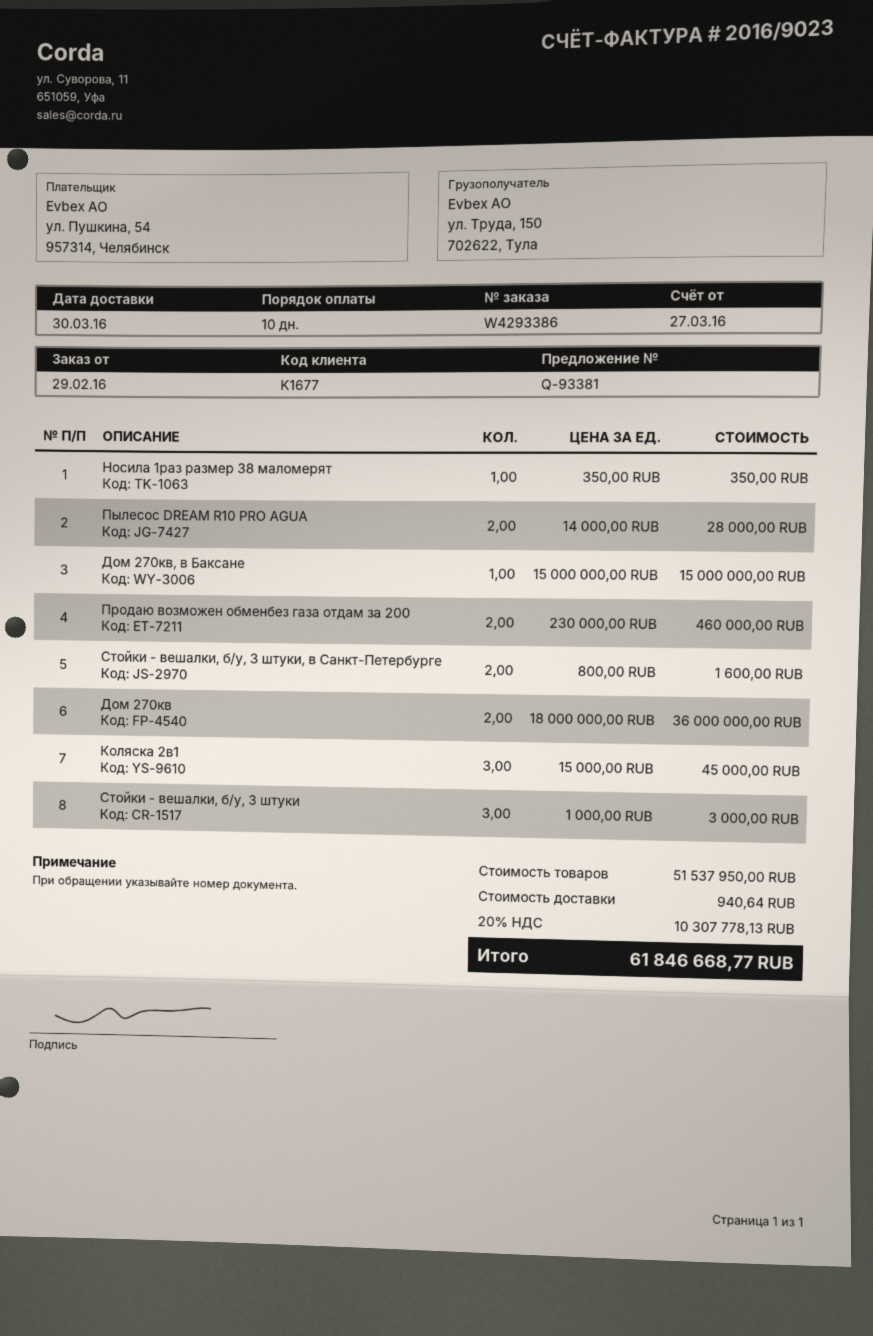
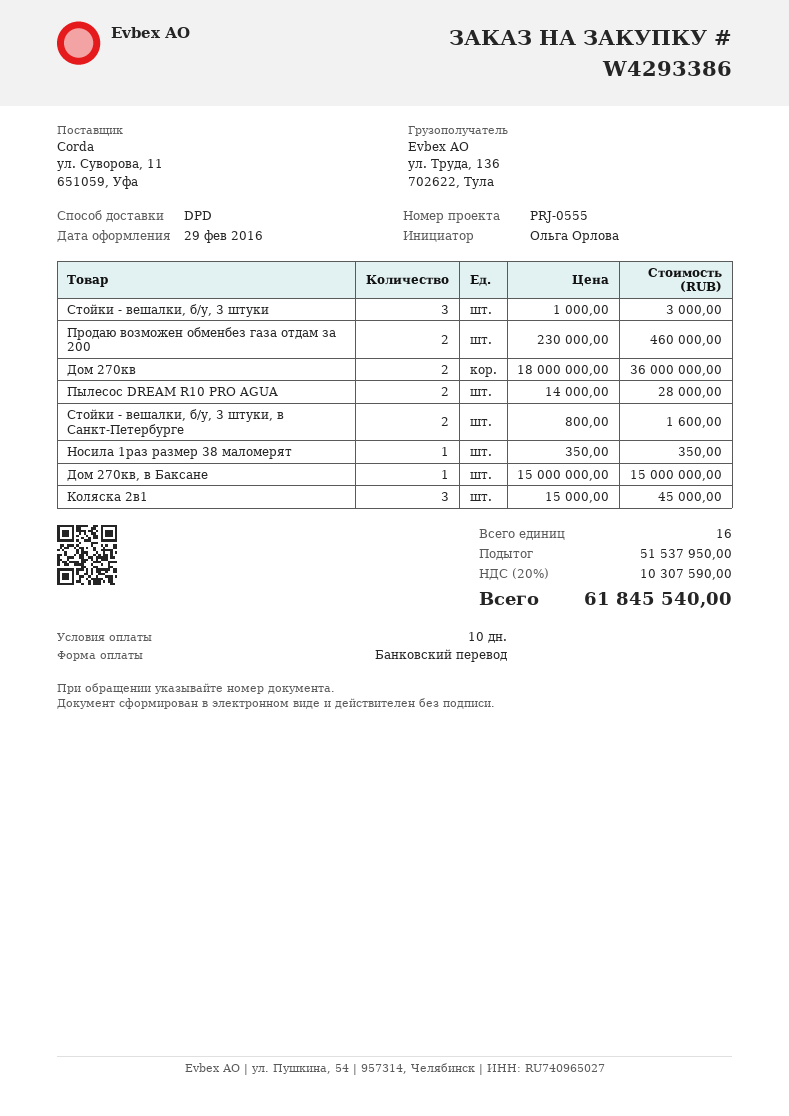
ship to: ул. Труда, 150, 702622, Тула -> ул. Труда, 136, 702622, Тула
shipping: 940.64 -> none
tax: 20% = 10307778.13 -> 20% = 10307590.00
total: 61846668.77 -> 61845540.00

